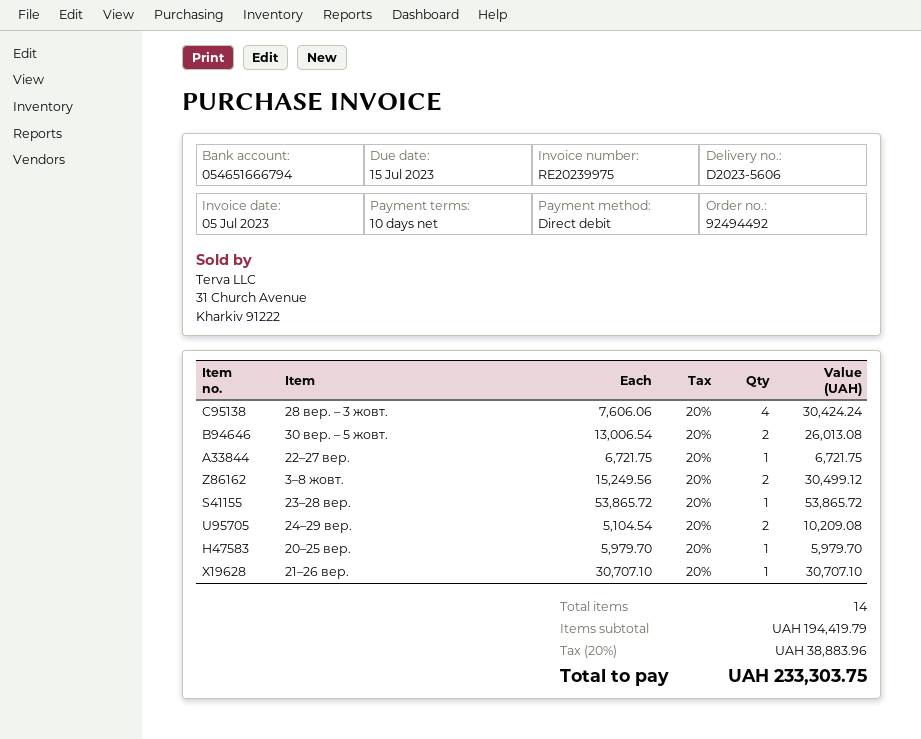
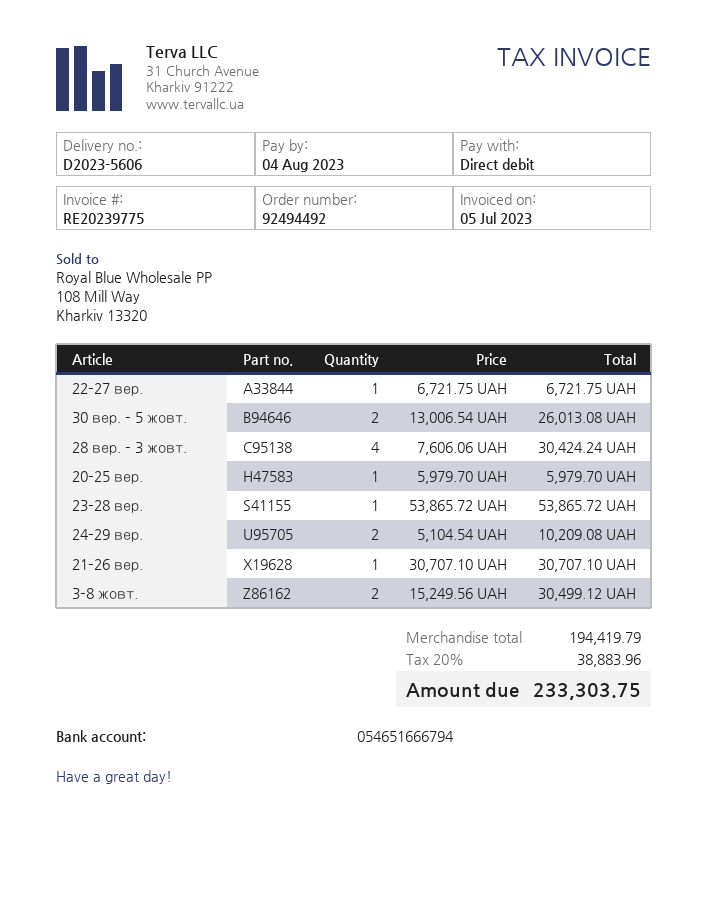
invoice number: RE20239975 -> RE20239775
due date: 2023-07-15 -> 2023-08-04

